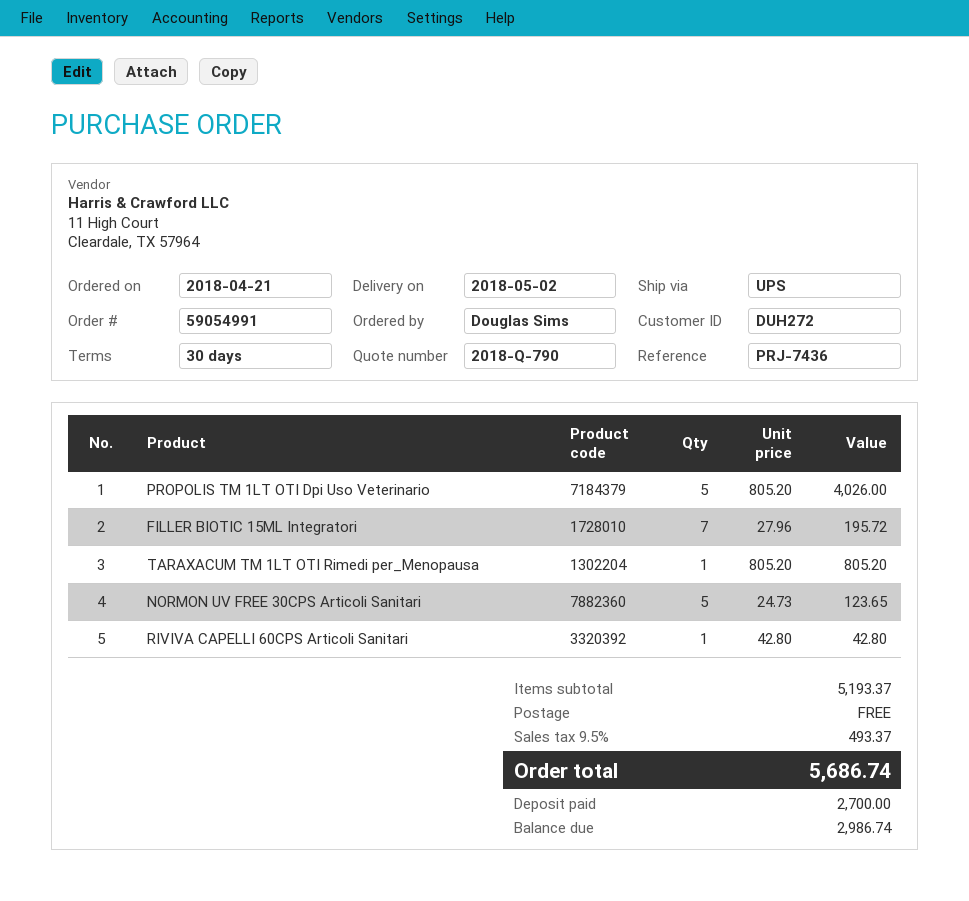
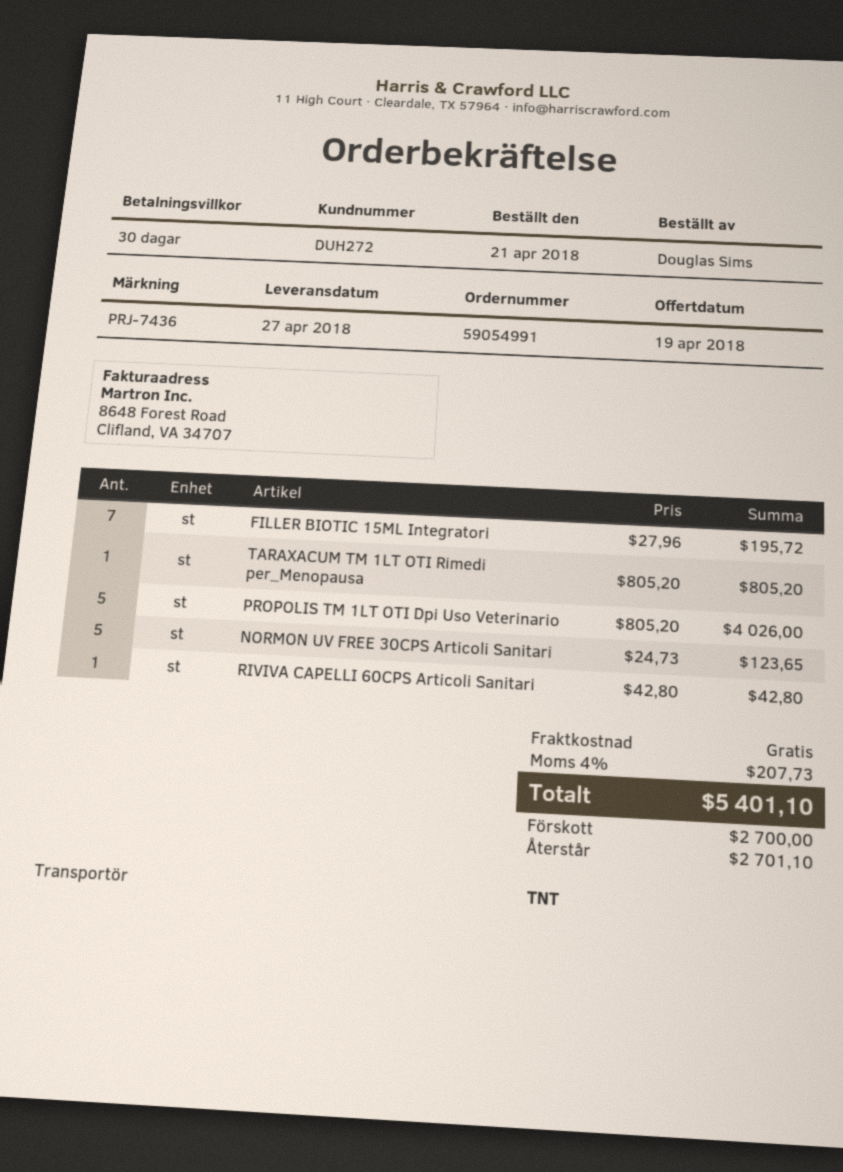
delivery date: 2018-05-02 -> 2018-04-27
shipping method: UPS -> TNT
tax: 9.5% = 493.37 -> 4% = 207.73
total: 5686.74 -> 5401.10
balance: 2986.74 -> 2701.10

